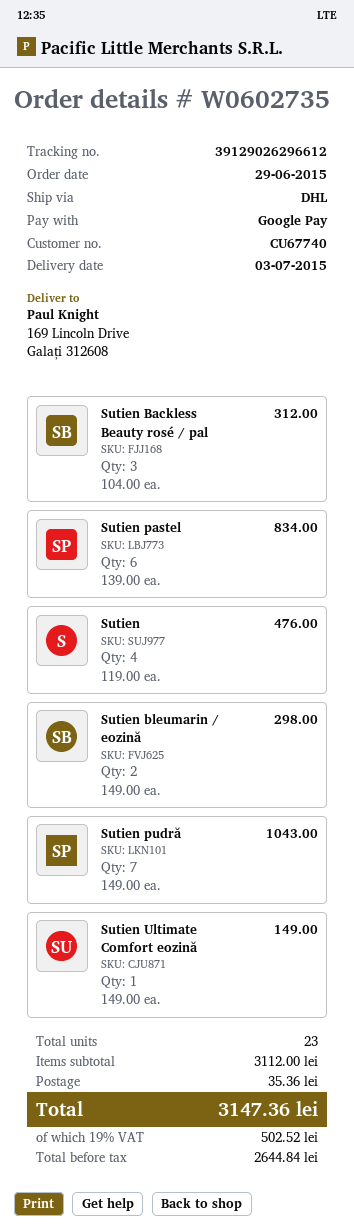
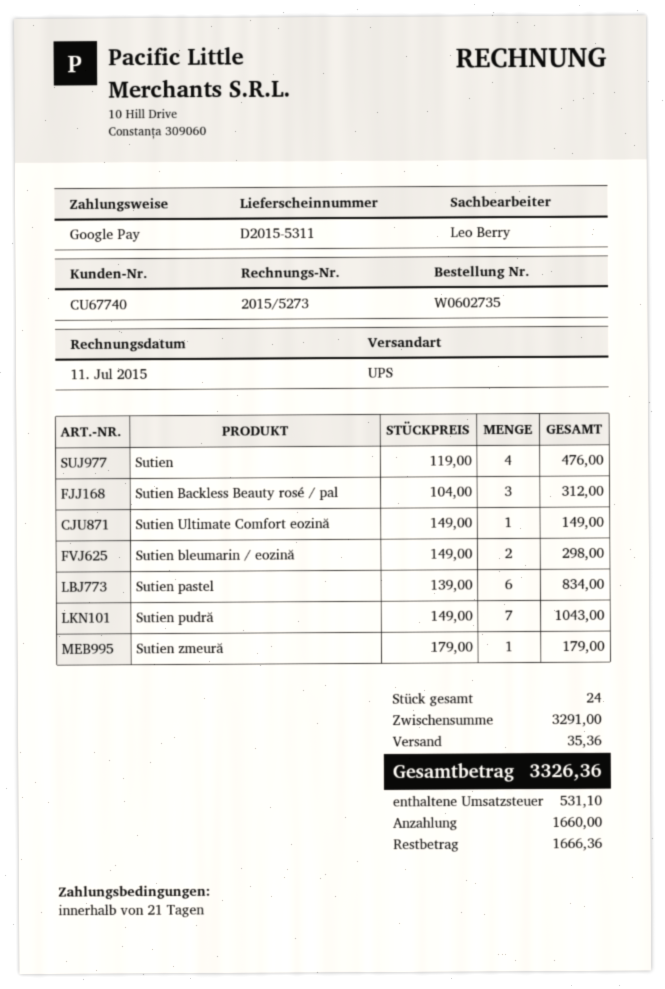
shipping method: DHL -> UPS
Sutien zmeură: none -> 1 x 179.00 = 179.00
total quantity: 23 -> 24
subtotal: 3112.00 -> 3291.00
tax: 502.52 -> 531.10
total: 3147.36 -> 3326.36

